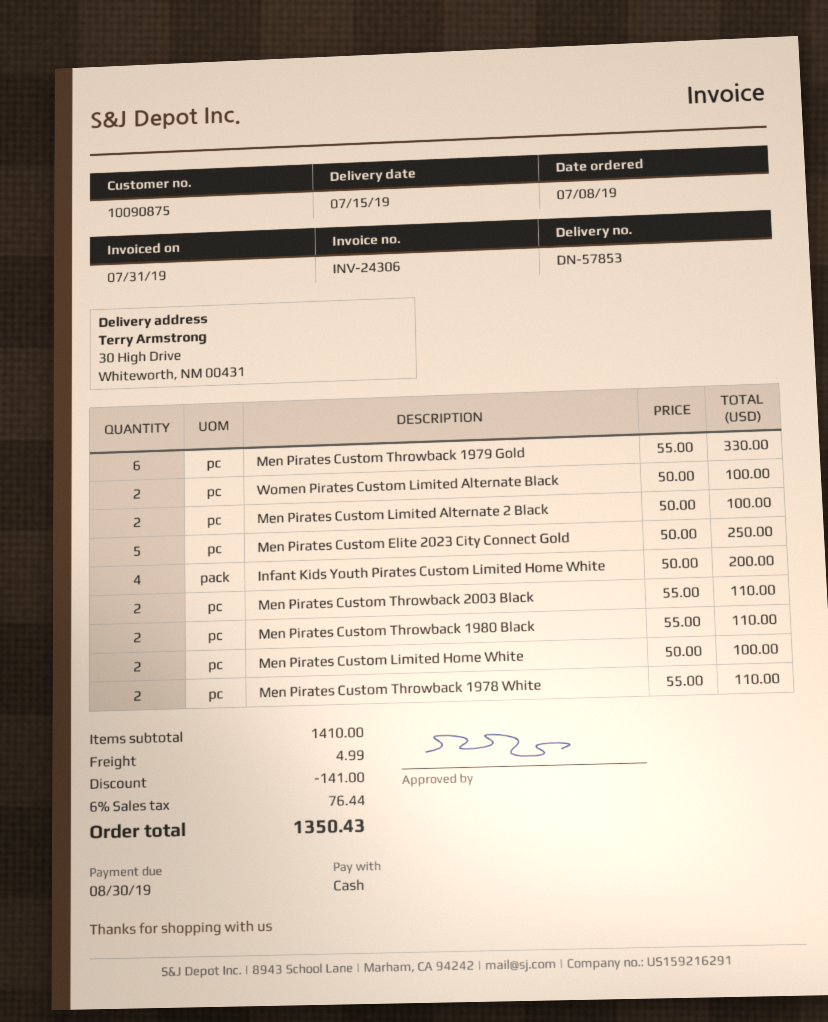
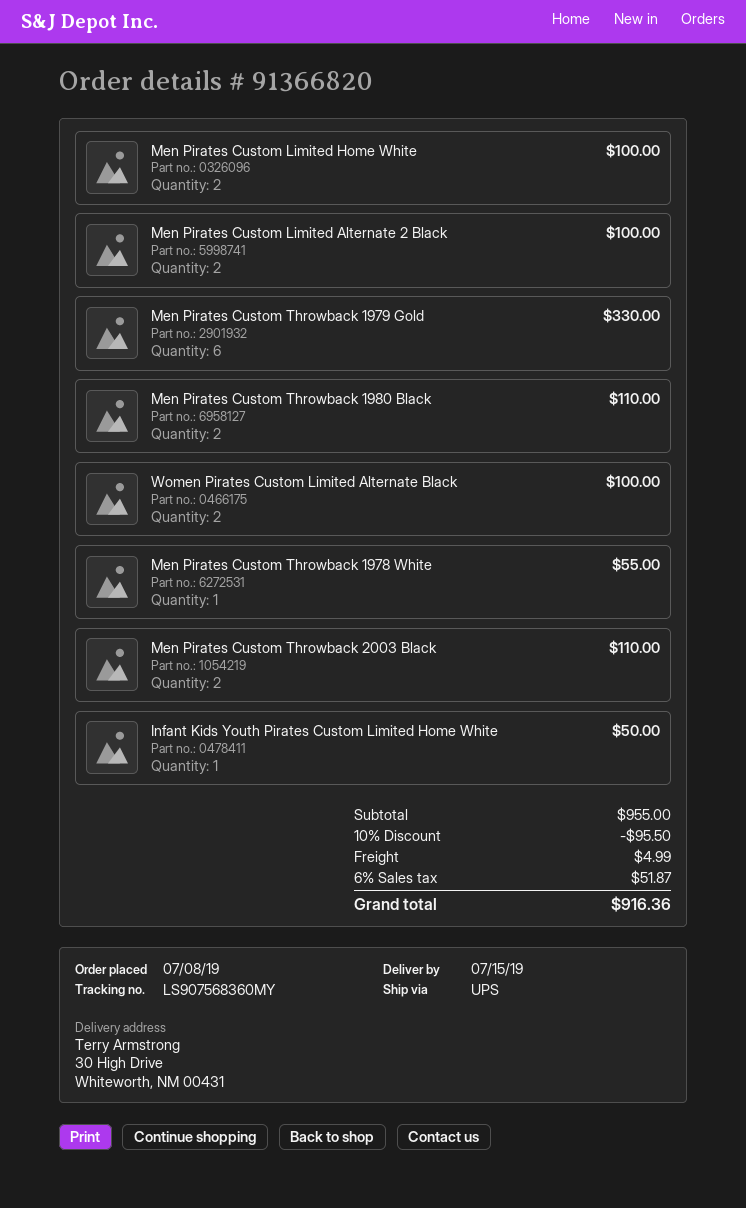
Men Pirates Custom Elite 2023 City Connect Gold: 5 for 250.00 -> none
Infant Kids Youth Pirates Custom Limited Home White: 4 for 200.00 -> 1 for 50.00
Men Pirates Custom Throwback 1978 White: 2 for 110.00 -> 1 for 55.00
subtotal: 1410.00 -> 955.00
discount: 141.00 -> 95.50
tax: 6% = 76.44 -> 6% = 51.87
total: 1350.43 -> 916.36

